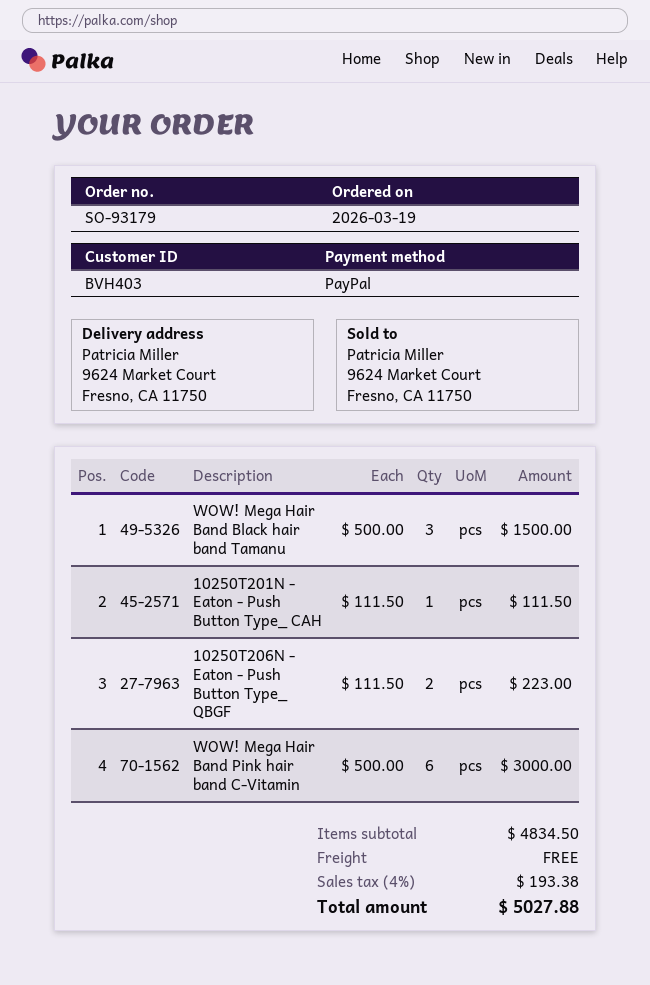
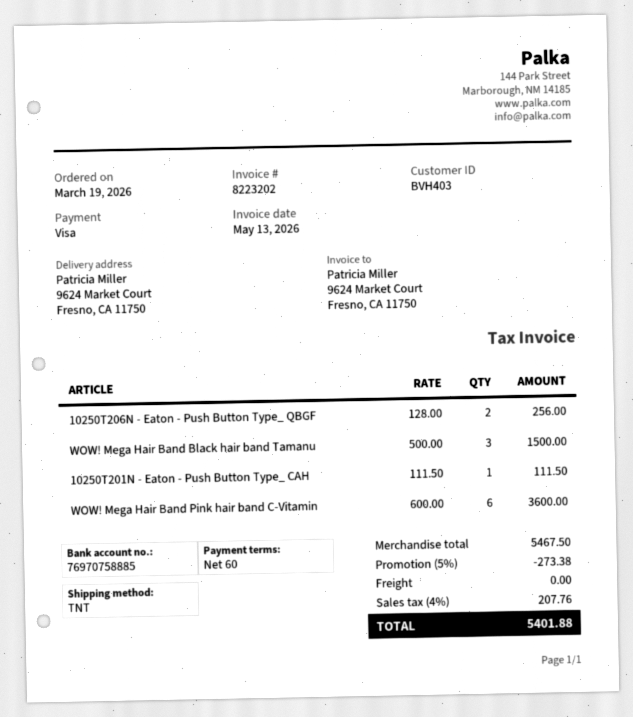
payment method: PayPal -> Visa
10250T206N - Eaton - Push Button Type_ QBGF: 2 x 111.50 = 223.00 -> 2 x 128.00 = 256.00
WOW! Mega Hair Band Pink hair band C-Vitamin: 6 x 500.00 = 3000.00 -> 6 x 600.00 = 3600.00
subtotal: 4834.50 -> 5467.50
discount: none -> 5% = 273.38
tax: 4% = 193.38 -> 4% = 207.76
total: 5027.88 -> 5401.88

